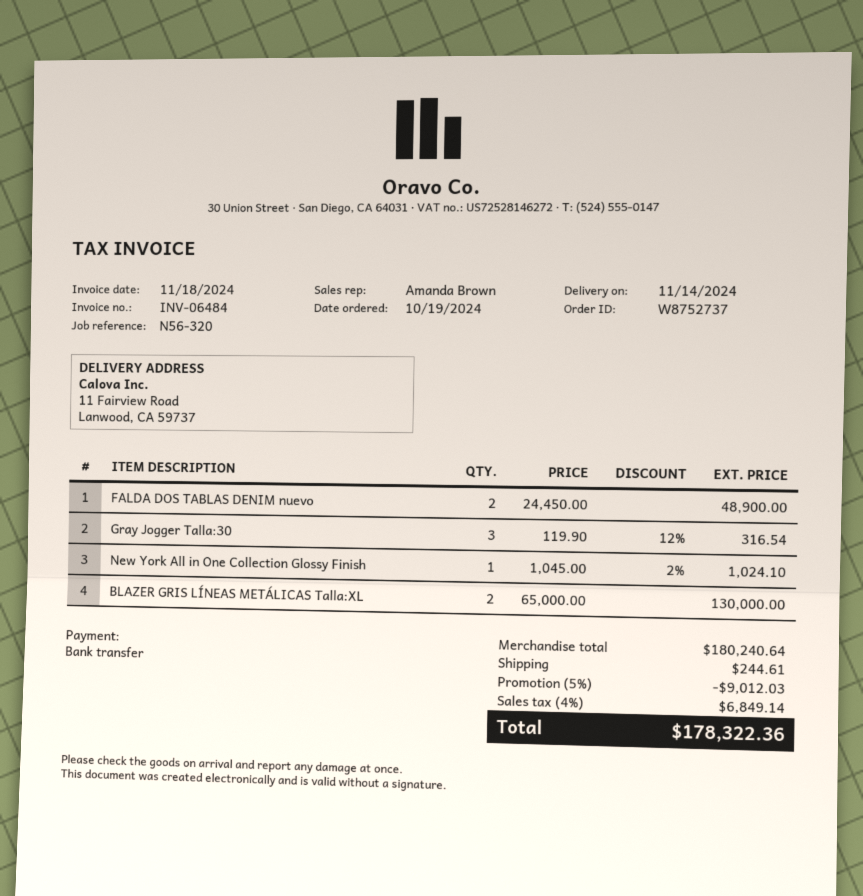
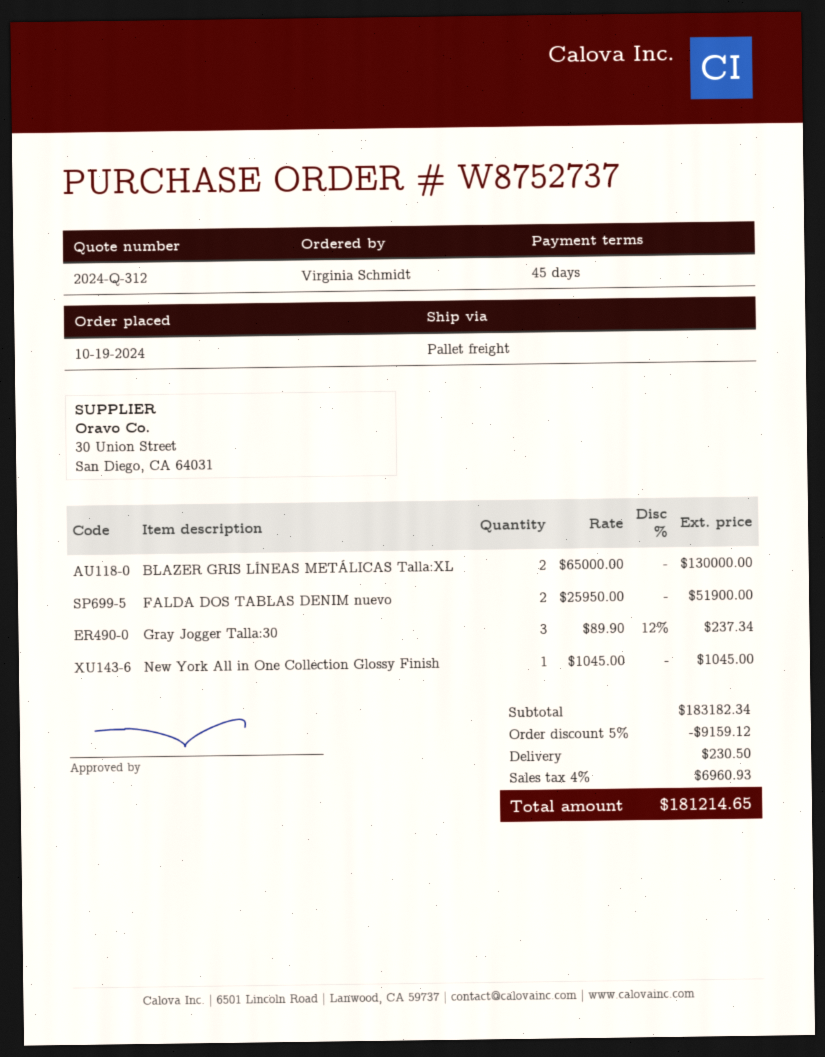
FALDA DOS TABLAS DENIM nuevo: 2 x 24450.00 = 48900.00 -> 2 x 25950.00 = 51900.00
Gray Jogger Talla:30: 3 x 119.90 - 12% = 316.54 -> 3 x 89.90 - 12% = 237.34
New York All in One Collection Glossy Finish: 1 x 1045.00 - 2% = 1024.10 -> 1 x 1045.00 = 1045.00
subtotal: 180240.64 -> 183182.34
discount: 5% = 9012.03 -> 5% = 9159.12
shipping: 244.61 -> 230.50
tax: 4% = 6849.14 -> 4% = 6960.93
total: 178322.36 -> 181214.65

